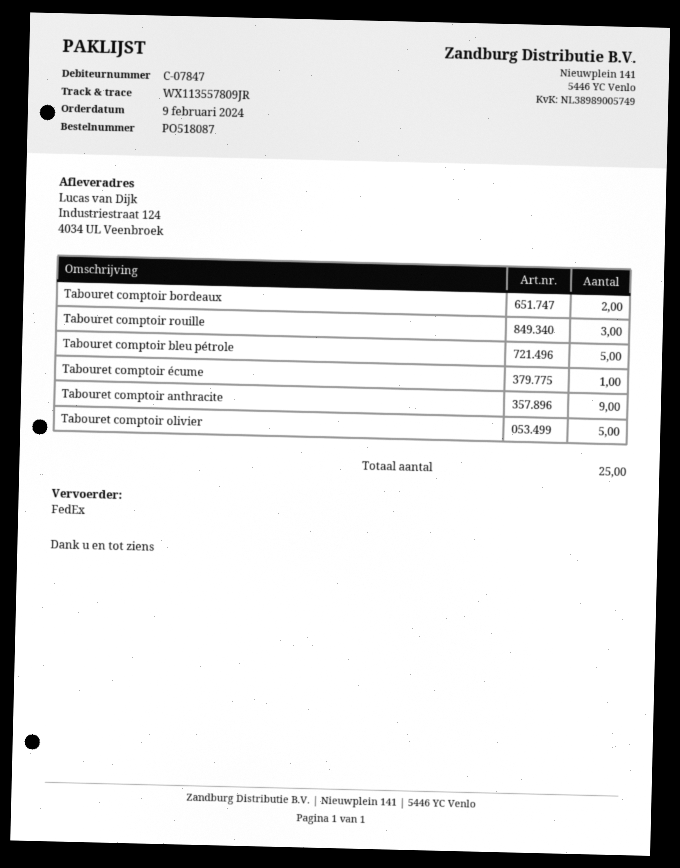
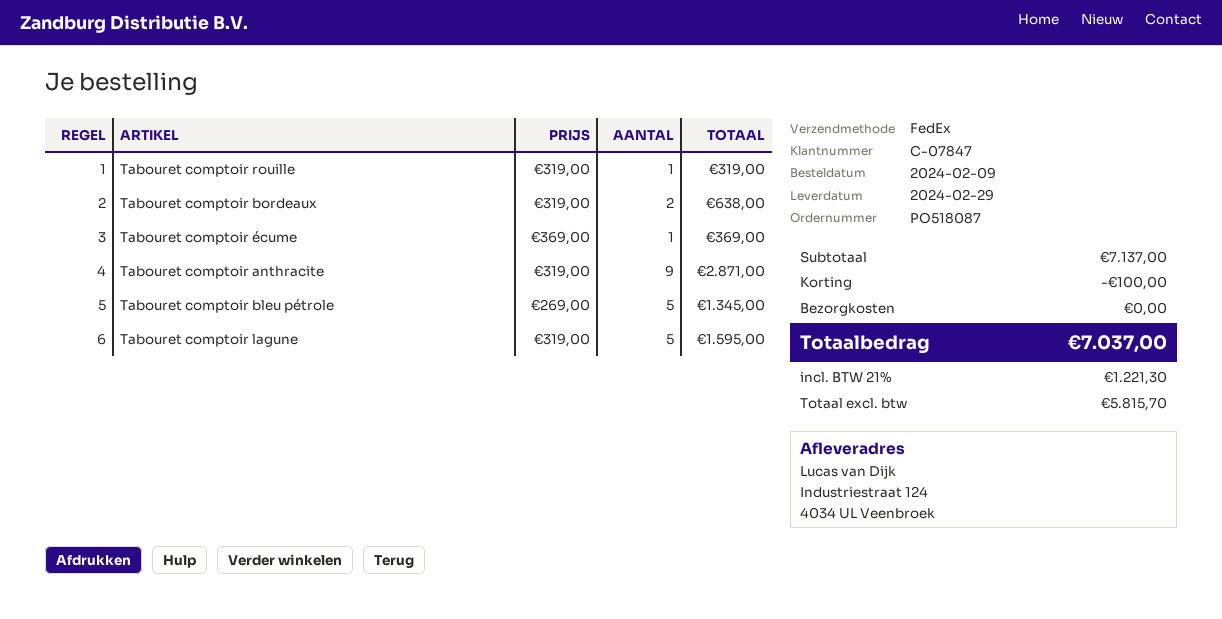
Tabouret comptoir rouille: 3 -> 1
Tabouret comptoir olivier: 5 -> none
Tabouret comptoir lagune: none -> 5

